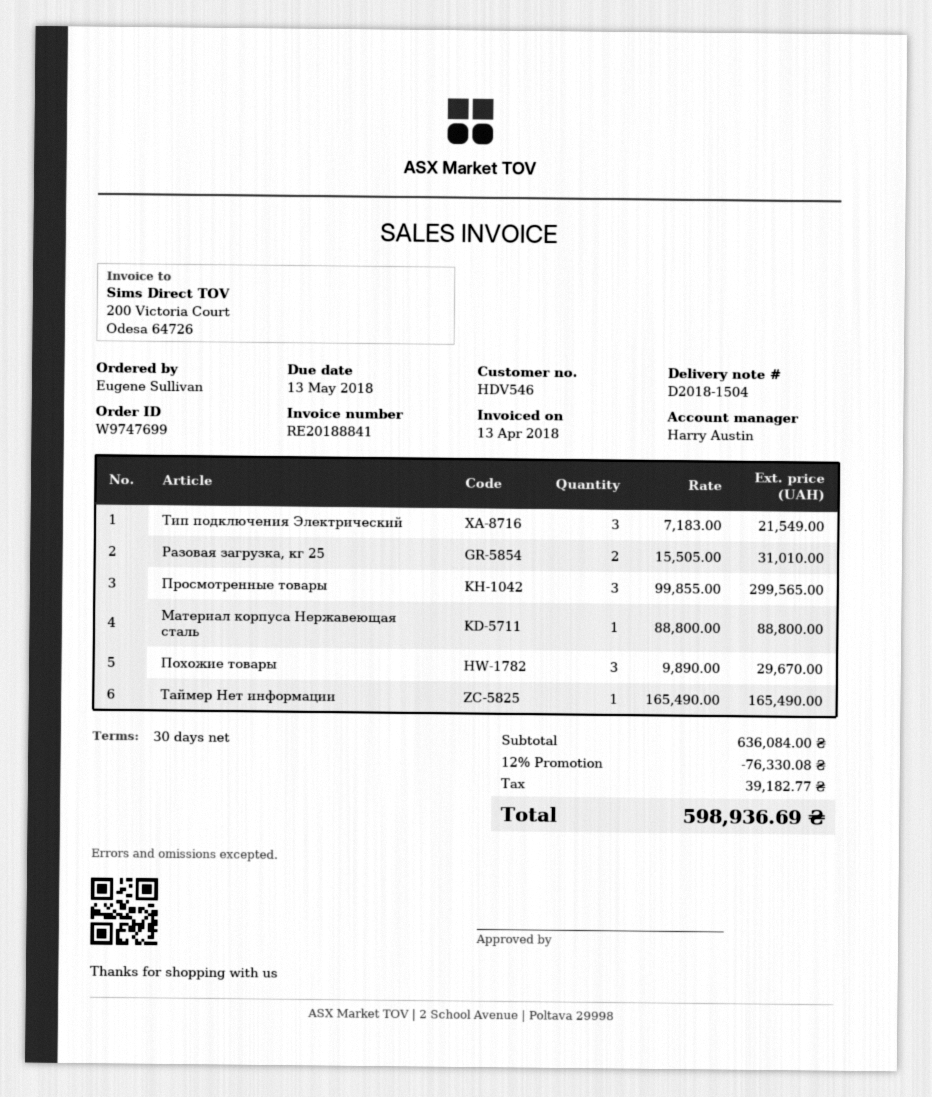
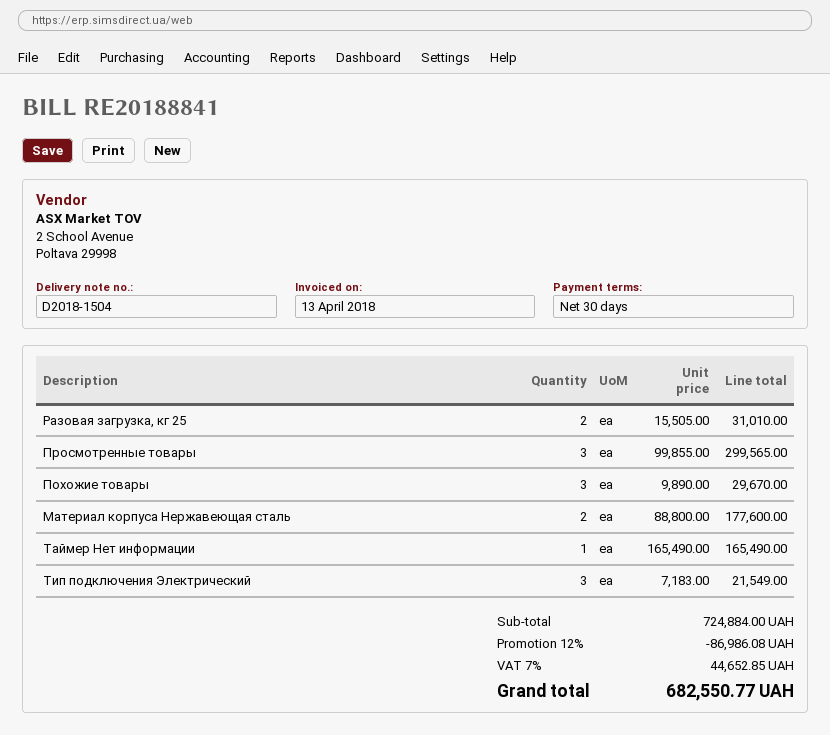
Материал корпуса Нержавеющая сталь: 1 x 88800.00 = 88800.00 -> 2 x 88800.00 = 177600.00
subtotal: 636084.00 -> 724884.00
discount: 12% = 76330.08 -> 12% = 86986.08
tax: 39182.77 -> 44652.85
total: 598936.69 -> 682550.77

